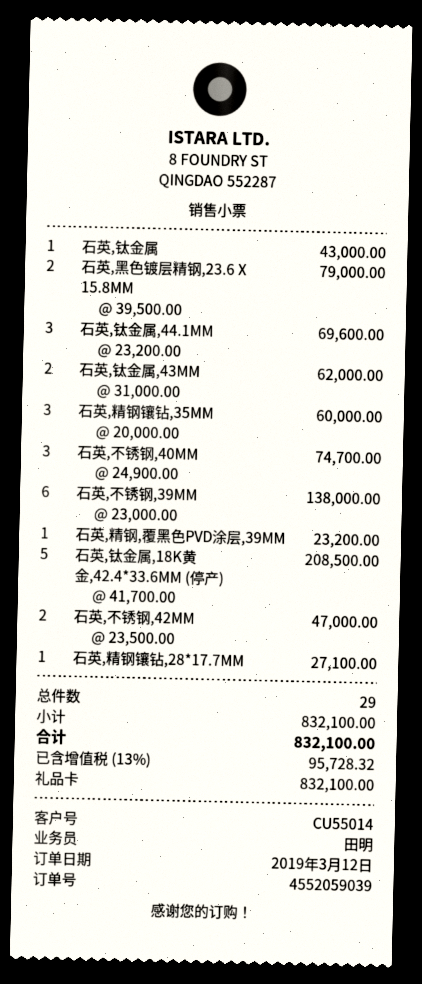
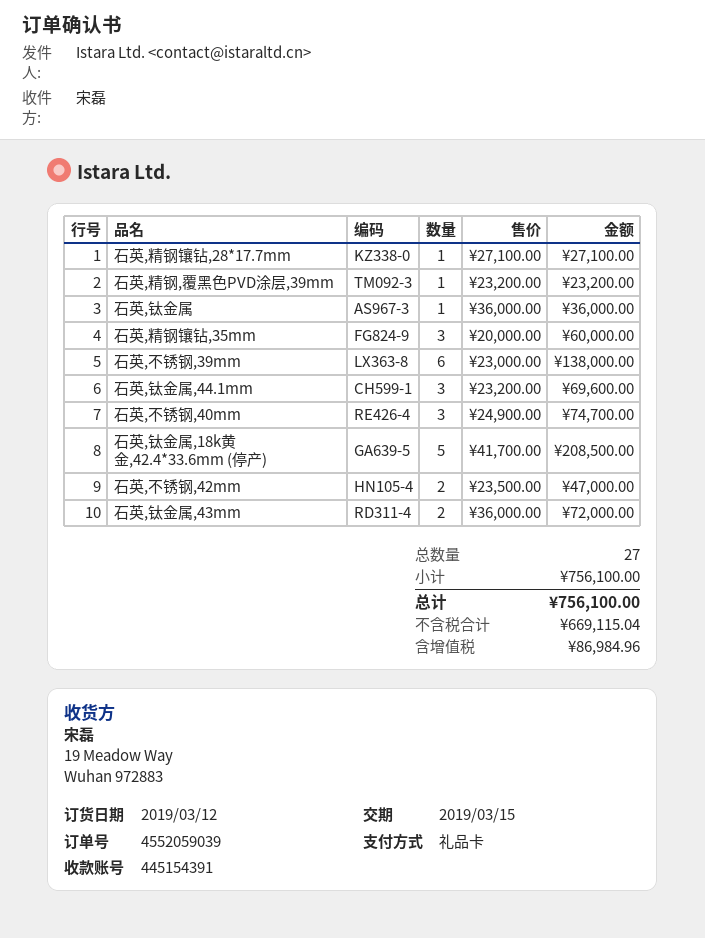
石英,钛金属: 1 x 43000.00 = 43000.00 -> 1 x 36000.00 = 36000.00
石英,黑色镀层精钢,23.6 X 15.8MM: 2 x 39500.00 = 79000.00 -> none
石英,钛金属,43MM: 2 x 31000.00 = 62000.00 -> 2 x 36000.00 = 72000.00
total quantity: 29 -> 27
subtotal: 832100.00 -> 756100.00
tax: 95728.32 -> 86984.96
total: 832100.00 -> 756100.00

